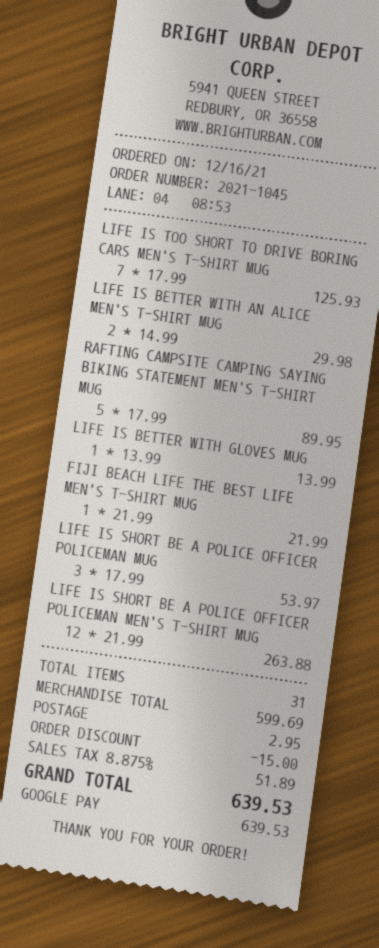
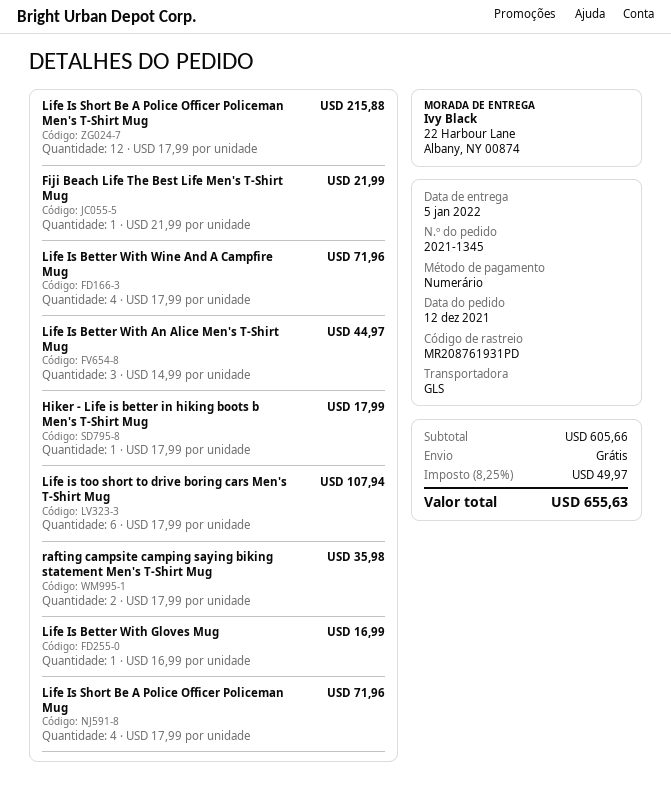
order number: 2021-1045 -> 2021-1345
order date: 2021-12-16 -> 2021-12-12
payment method: Google Pay -> cash
LIFE IS TOO SHORT TO DRIVE BORING CARS MEN'S T-SHIRT MUG: 7 x 17.99 = 125.93 -> 6 x 17.99 = 107.94
LIFE IS BETTER WITH AN ALICE MEN'S T-SHIRT MUG: 2 x 14.99 = 29.98 -> 3 x 14.99 = 44.97
RAFTING CAMPSITE CAMPING SAYING BIKING STATEMENT MEN'S T-SHIRT MUG: 5 x 17.99 = 89.95 -> 2 x 17.99 = 35.98
LIFE IS BETTER WITH GLOVES MUG: 1 x 13.99 = 13.99 -> 1 x 16.99 = 16.99
LIFE IS SHORT BE A POLICE OFFICER POLICEMAN MUG: 3 x 17.99 = 53.97 -> 4 x 17.99 = 71.96
LIFE IS SHORT BE A POLICE OFFICER POLICEMAN MEN'S T-SHIRT MUG: 12 x 21.99 = 263.88 -> 12 x 17.99 = 215.88
Life Is Better With Wine And A Campfire Mug: none -> 4 x 17.99 = 71.96
Hiker - Life is better in hiking boots b Men's T-Shirt Mug: none -> 1 x 17.99 = 17.99
subtotal: 599.69 -> 605.66
discount: 15.00 -> none
shipping: 2.95 -> 0.00
tax: 8.875% = 51.89 -> 8.25% = 49.97
total: 639.53 -> 655.63

